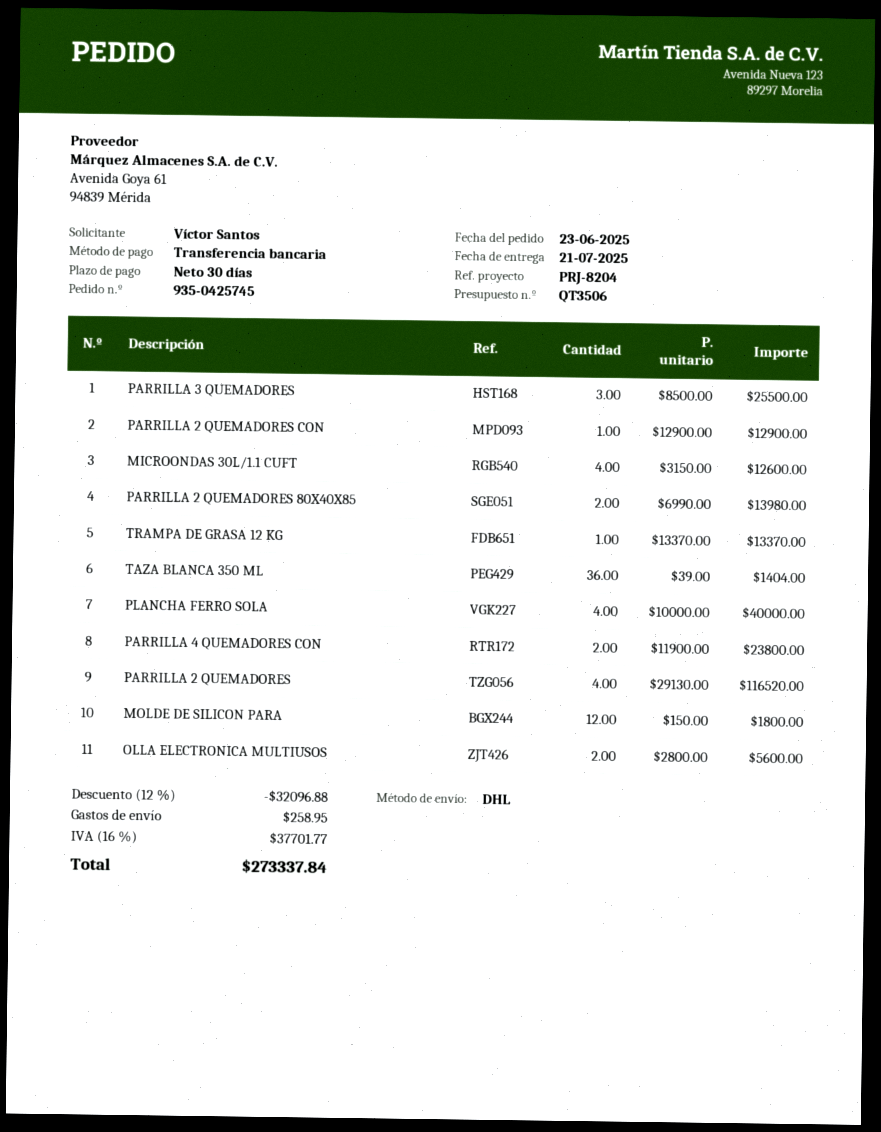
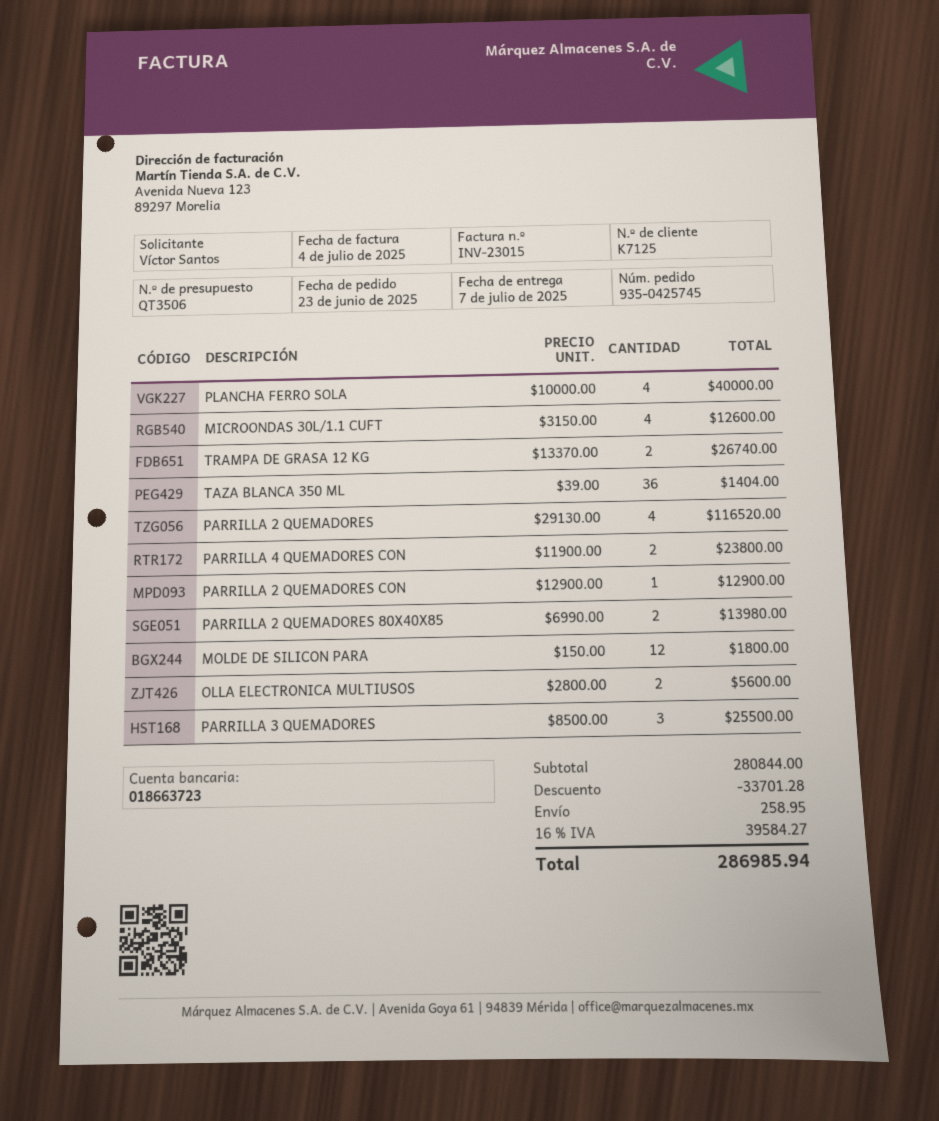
delivery date: 2025-07-21 -> 2025-07-07
TRAMPA DE GRASA 12 KG: 1 x 13370.00 = 13370.00 -> 2 x 13370.00 = 26740.00
discount: 32096.88 -> 33701.28
tax: 16% = 37701.77 -> 16% = 39584.27
total: 273337.84 -> 286985.94

